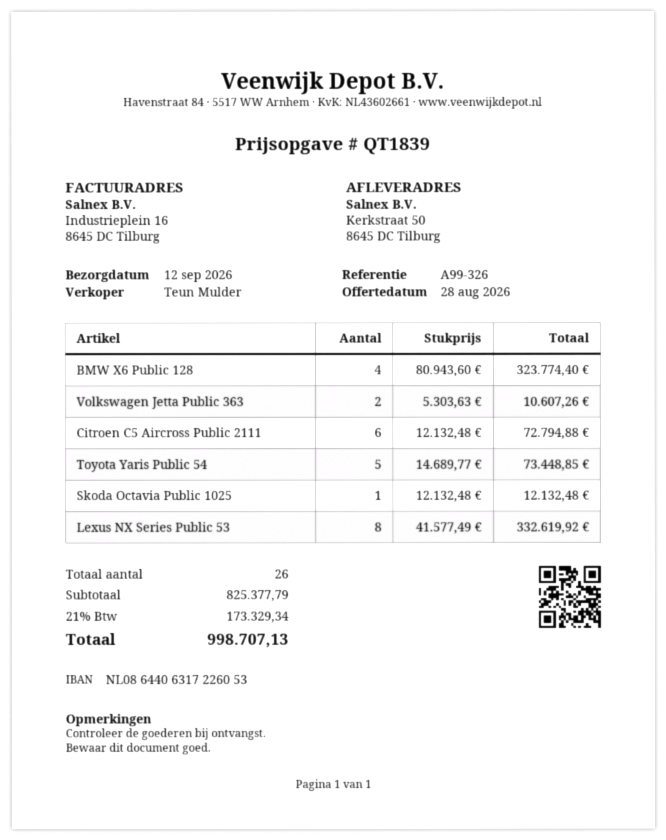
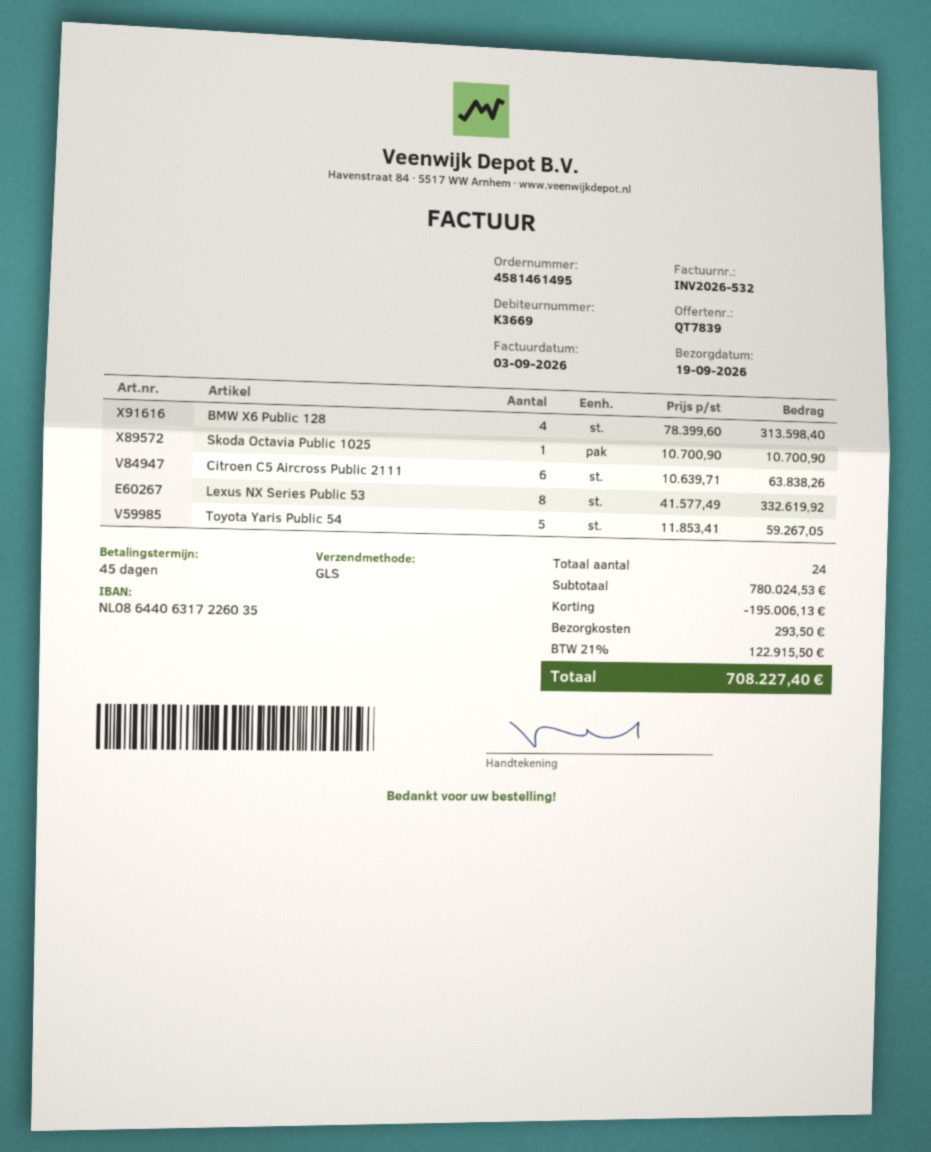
quote number: QT1839 -> QT7839
delivery date: 2026-09-12 -> 2026-09-19
bank account: NL0864406317226053 -> NL0864406317226035
BMW X6 Public 128: 4 x 80943.60 = 323774.40 -> 4 x 78399.60 = 313598.40
Volkswagen Jetta Public 363: 2 x 5303.63 = 10607.26 -> none
Citroen C5 Aircross Public 2111: 6 x 12132.48 = 72794.88 -> 6 x 10639.71 = 63838.26
Toyota Yaris Public 54: 5 x 14689.77 = 73448.85 -> 5 x 11853.41 = 59267.05
Skoda Octavia Public 1025: 1 x 12132.48 = 12132.48 -> 1 x 10700.90 = 10700.90
total quantity: 26 -> 24
subtotal: 825377.79 -> 780024.53
discount: none -> 195006.13
shipping: none -> 293.50
tax: 21% = 173329.34 -> 21% = 122915.50
total: 998707.13 -> 708227.40

